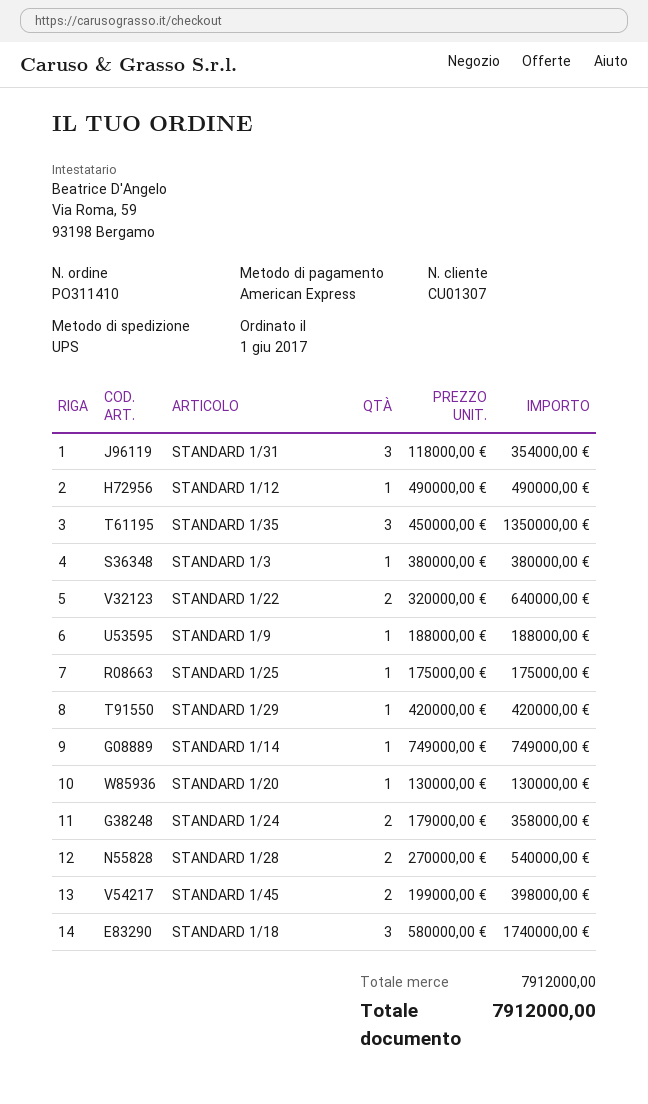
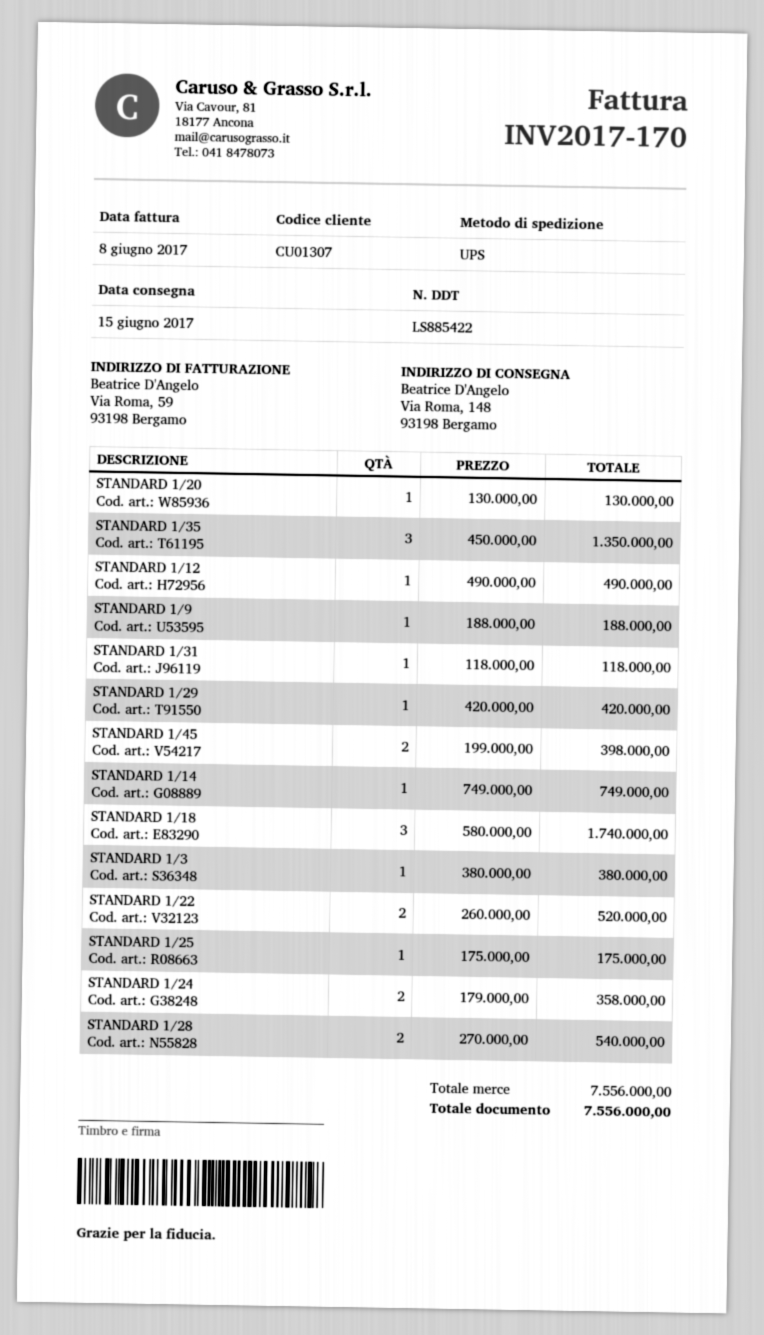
STANDARD 1/31: 3 x 118000.00 = 354000.00 -> 1 x 118000.00 = 118000.00
STANDARD 1/22: 2 x 320000.00 = 640000.00 -> 2 x 260000.00 = 520000.00
subtotal: 7912000.00 -> 7556000.00
total: 7912000.00 -> 7556000.00

